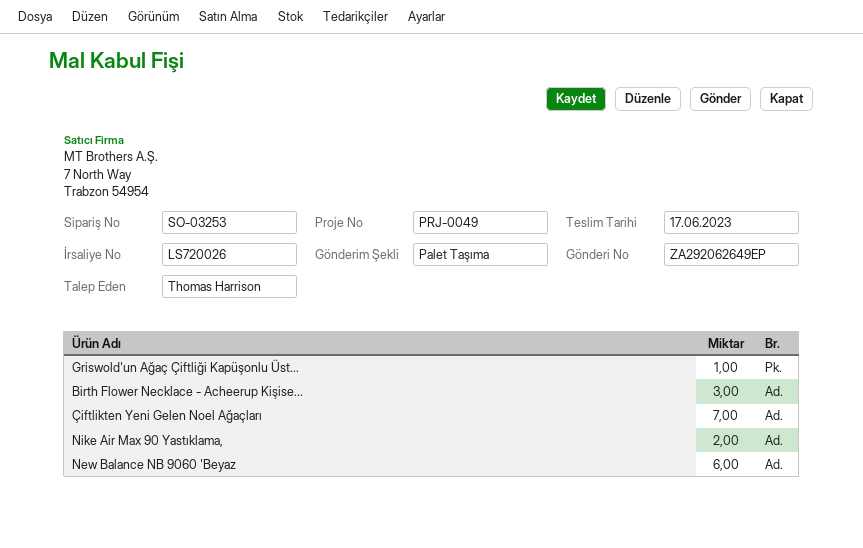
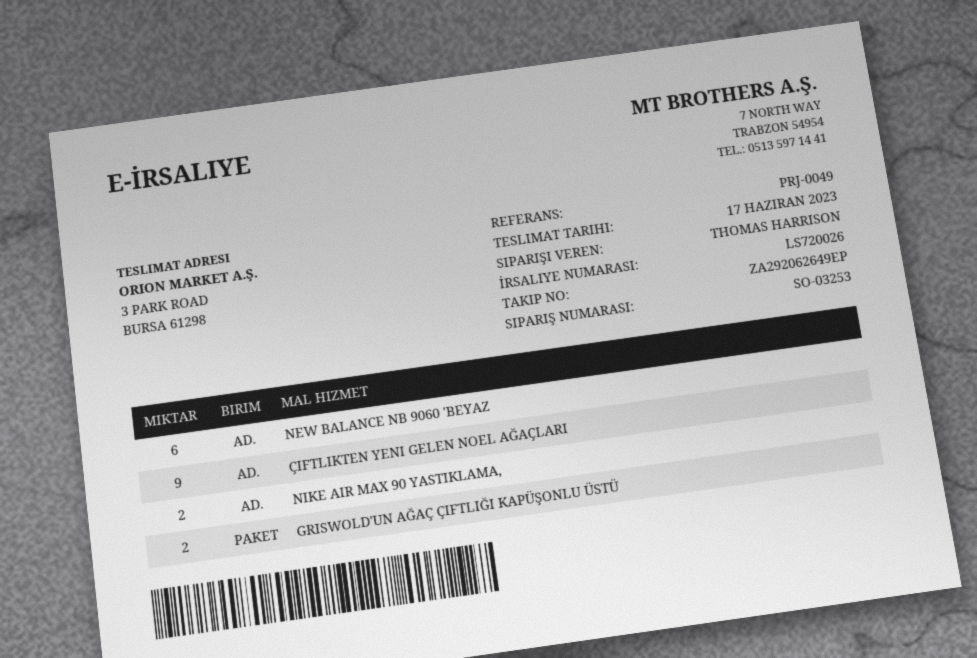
Griswold'un Ağaç Çiftliği Kapüşonlu Üst...: 1 -> 2
Birth Flower Necklace - Acheerup Kişise...: 3 -> none
Çiftlikten Yeni Gelen Noel Ağaçları: 7 -> 9

